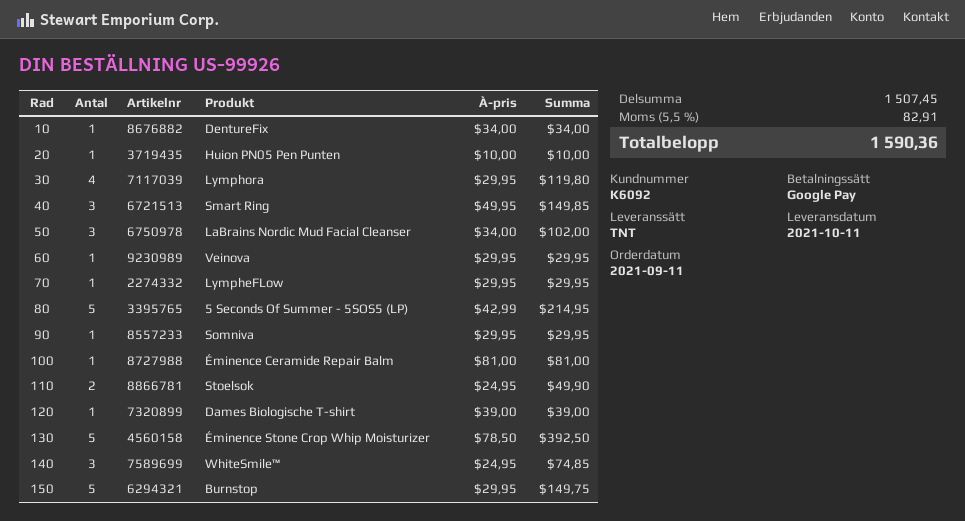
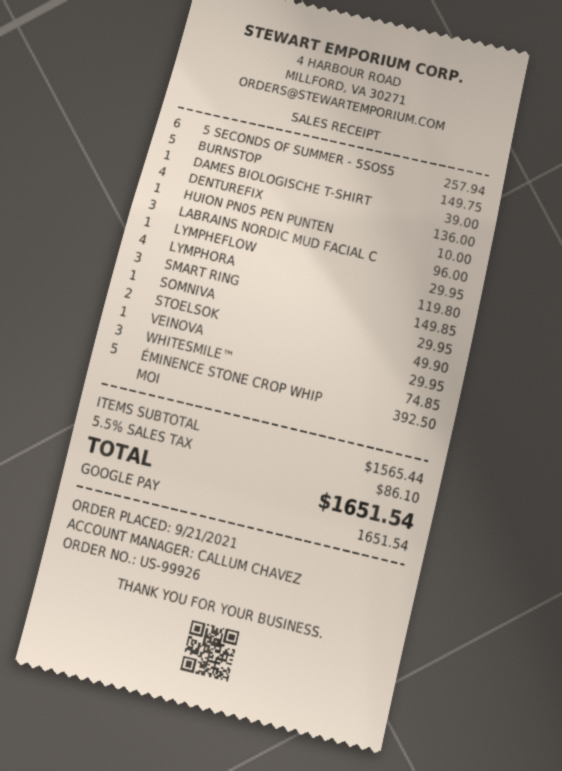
order date: 2021-09-11 -> 2021-09-21
DentureFix: 1 for 34.00 -> 4 for 136.00
LaBrains Nordic Mud Facial Cleanser: 3 for 102.00 -> 3 for 96.00
5 Seconds Of Summer - 5SOS5 (LP): 5 for 214.95 -> 6 for 257.94
Éminence Ceramide Repair Balm: 1 for 81.00 -> none
subtotal: 1507.45 -> 1565.44
tax: 5.5% = 82.91 -> 5.5% = 86.10
total: 1590.36 -> 1651.54

